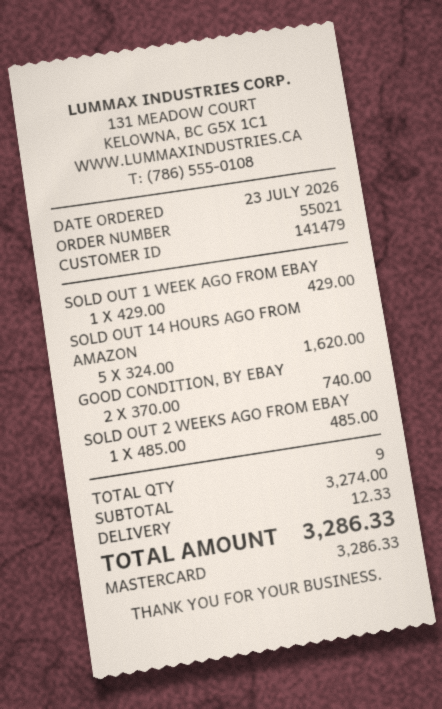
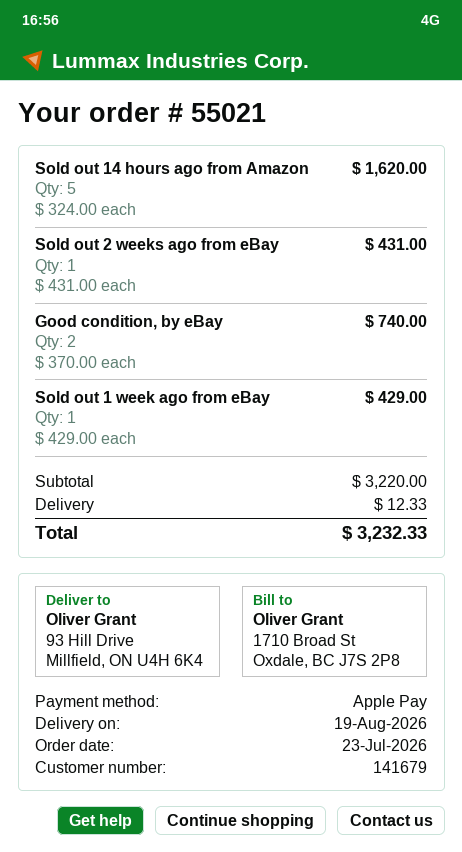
customer number: 141479 -> 141679
payment method: Mastercard -> Apple Pay
SOLD OUT 2 WEEKS AGO FROM EBAY: 1 x 485.00 = 485.00 -> 1 x 431.00 = 431.00
subtotal: 3274.00 -> 3220.00
total: 3286.33 -> 3232.33

